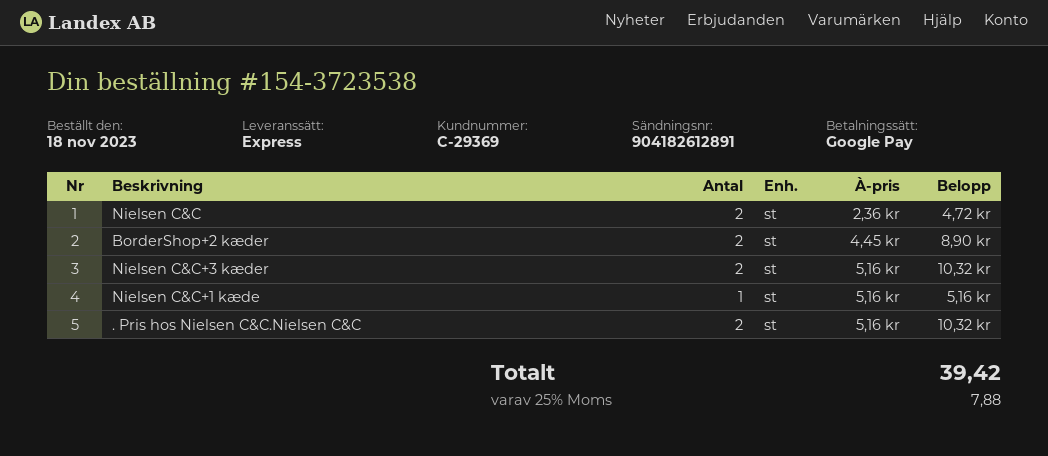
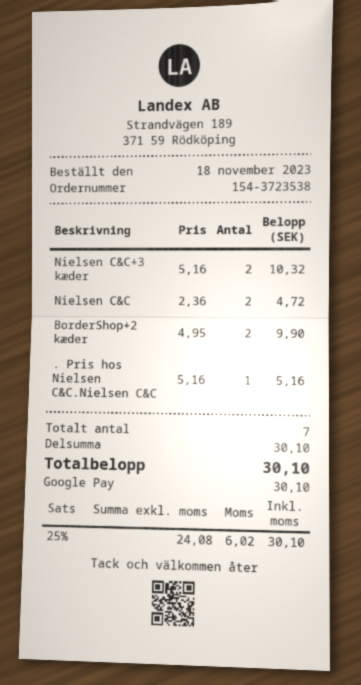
BorderShop+2 kæder: 2 x 4.45 = 8.90 -> 2 x 4.95 = 9.90
Nielsen C&C+1 kæde: 1 x 5.16 = 5.16 -> none
. Pris hos Nielsen C&C.Nielsen C&C: 2 x 5.16 = 10.32 -> 1 x 5.16 = 5.16
tax: 25% = 7.88 -> 25% = 6.02
total: 39.42 -> 30.10

